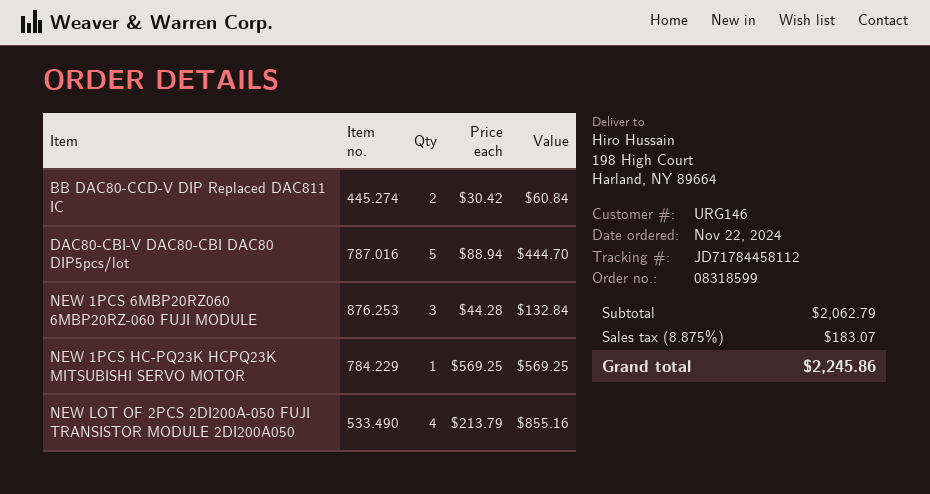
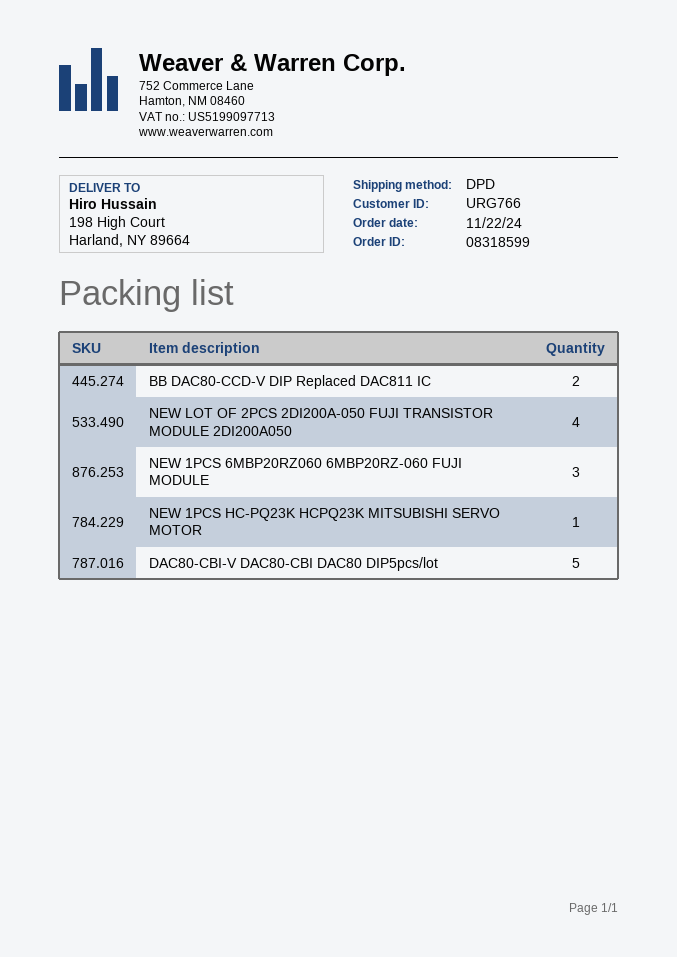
customer number: URG146 -> URG766

